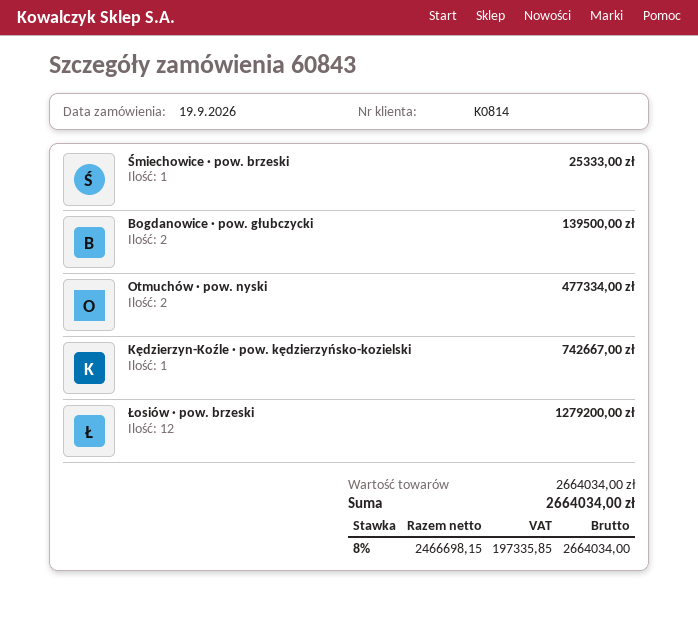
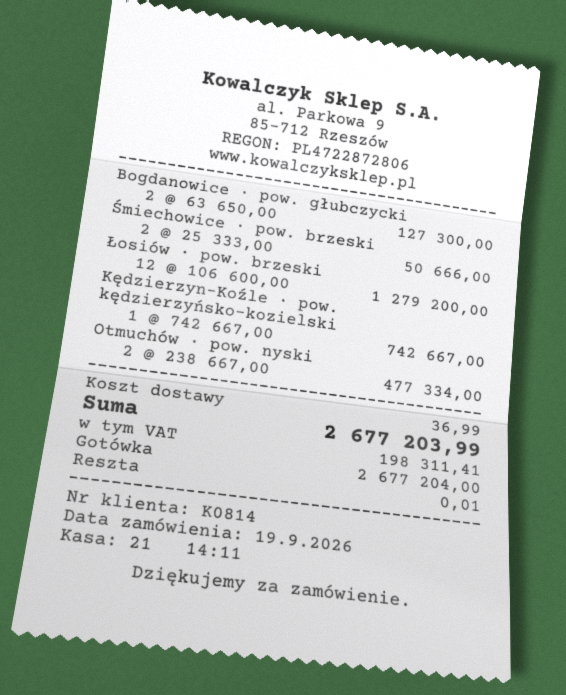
Śmiechowice · pow. brzeski: 1 for 25333.00 -> 2 for 50666.00
Bogdanowice · pow. głubczycki: 2 for 139500.00 -> 2 for 127300.00
shipping: none -> 36.99
tax: 197335.85 -> 198311.41
total: 2664034.00 -> 2677203.99

